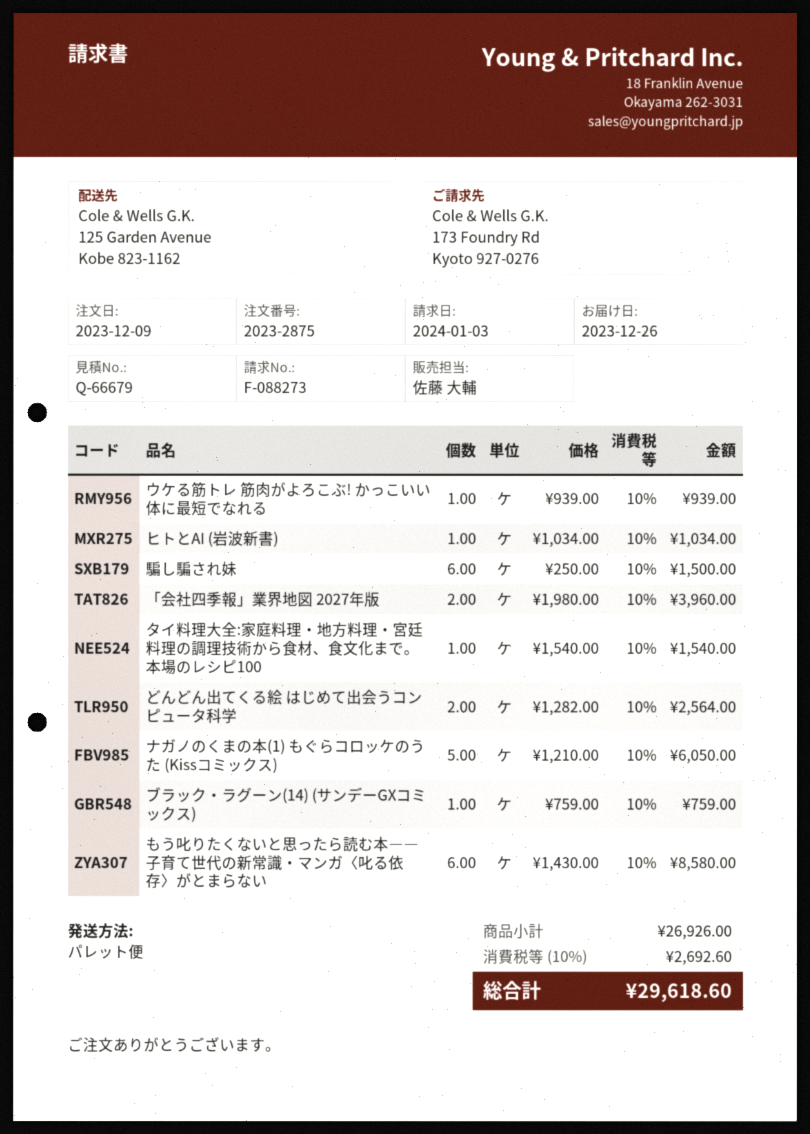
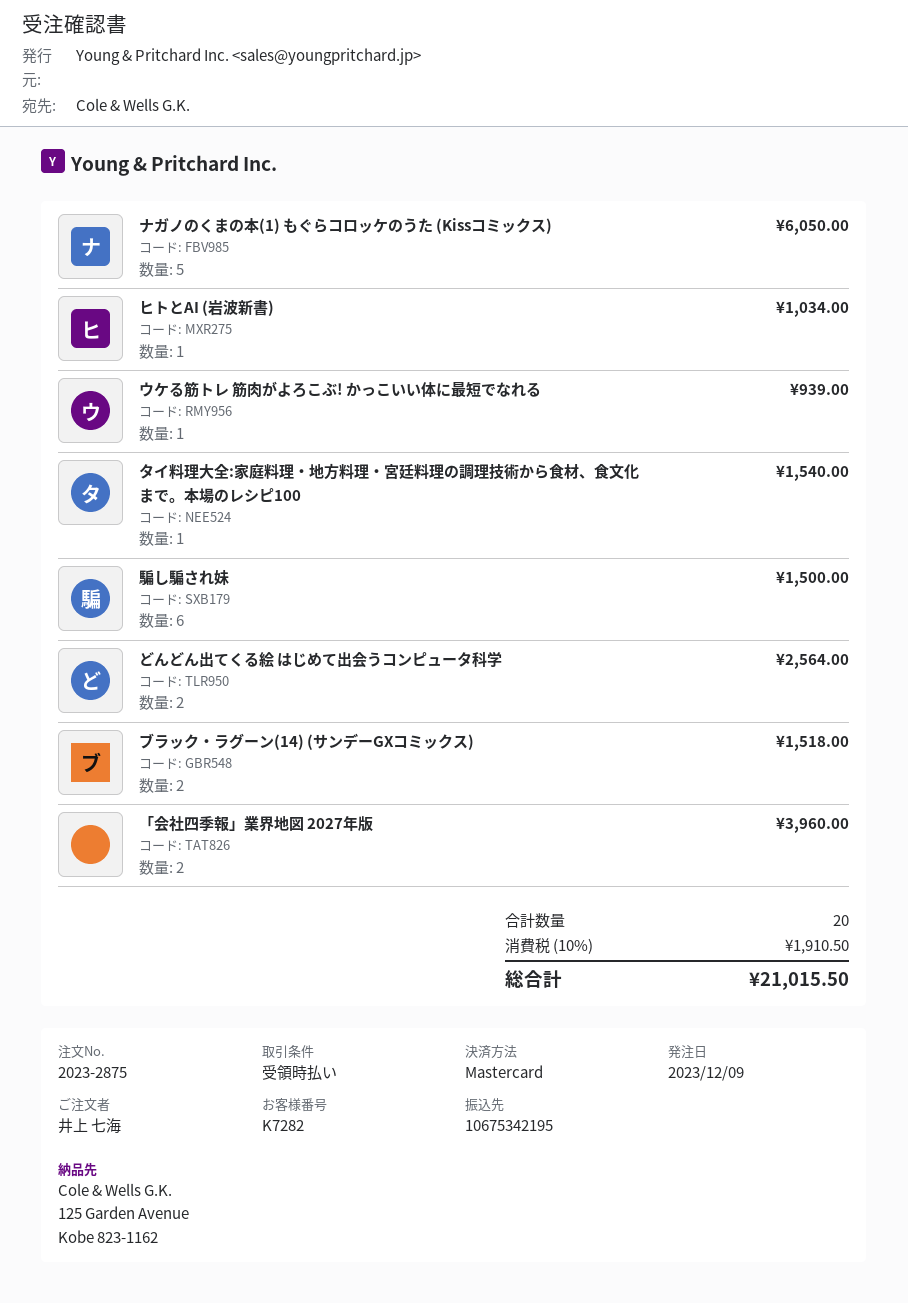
ブラック・ラグーン(14) (サンデーGXコミックス): 1 for 759.00 -> 2 for 1518.00
もう叱りたくないと思ったら読む本――子育て世代の新常識・マンガ〈叱る依存〉がとまらない: 6 for 8580.00 -> none
tax: 10% = 2692.60 -> 10% = 1910.50
total: 29618.60 -> 21015.50

